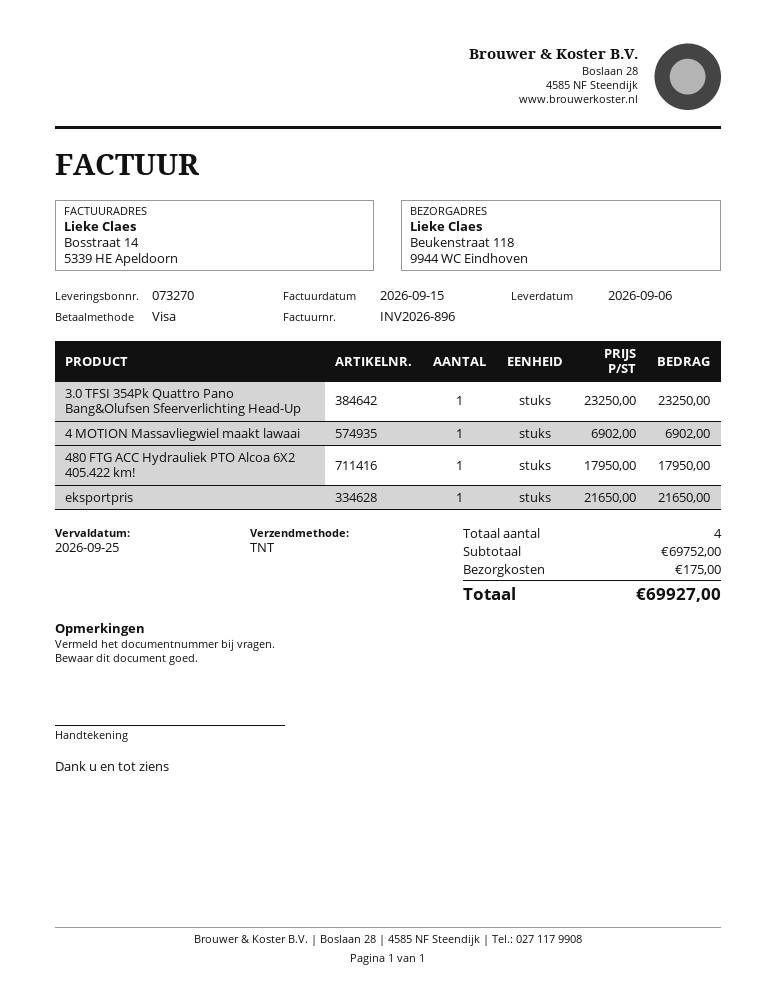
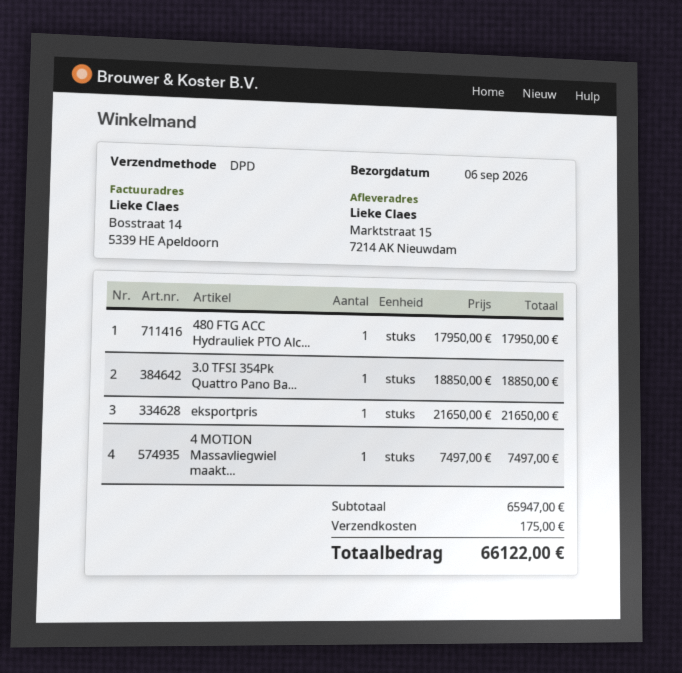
shipping method: TNT -> DPD
ship to: Beukenstraat 118, 9944 WC Eindhoven -> Marktstraat 15, 7214 AK Nieuwdam
3.0 TFSI 354Pk Quattro Pano Bang&Olufsen Sfeerverlichting Head-Up: 1 x 23250.00 = 23250.00 -> 1 x 18850.00 = 18850.00
4 MOTION Massavliegwiel maakt lawaai: 1 x 6902.00 = 6902.00 -> 1 x 7497.00 = 7497.00
subtotal: 69752.00 -> 65947.00
total: 69927.00 -> 66122.00

